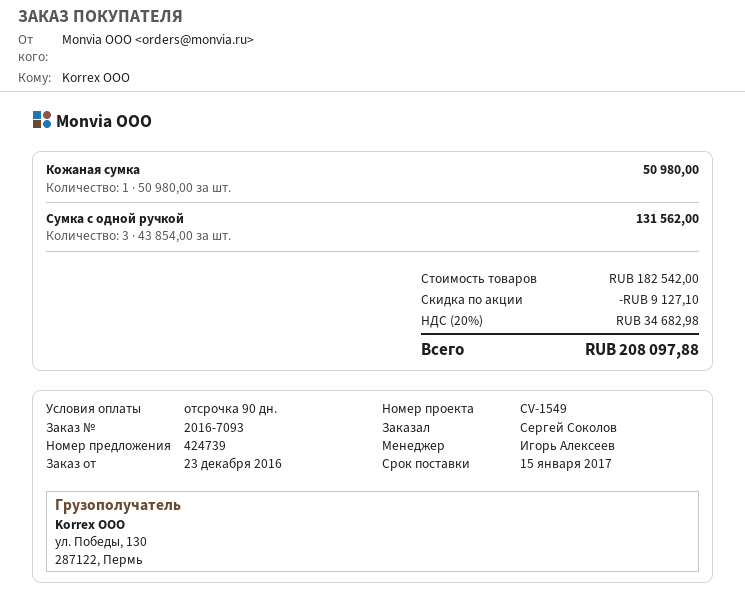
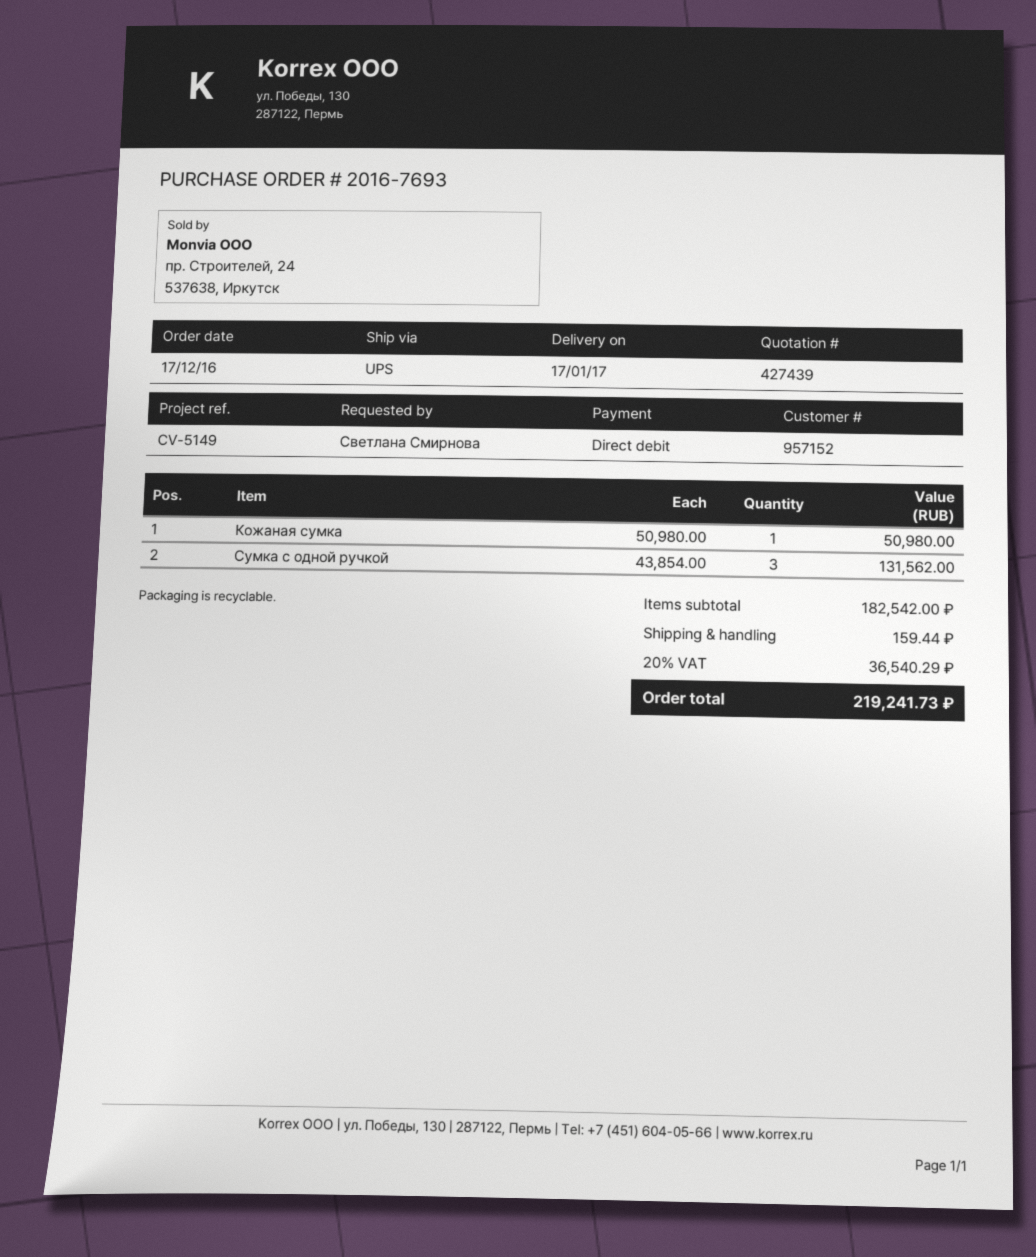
quote number: 424739 -> 427439
order number: 2016-7093 -> 2016-7693
order date: 2016-12-23 -> 2016-12-17
delivery date: 2017-01-15 -> 2017-01-17
reference: CV-1549 -> CV-5149
ordered by: Сергей Соколов -> Светлана Смирнова
discount: 9127.10 -> none
shipping: none -> 159.44
tax: 20% = 34682.98 -> 20% = 36540.29
total: 208097.88 -> 219241.73

